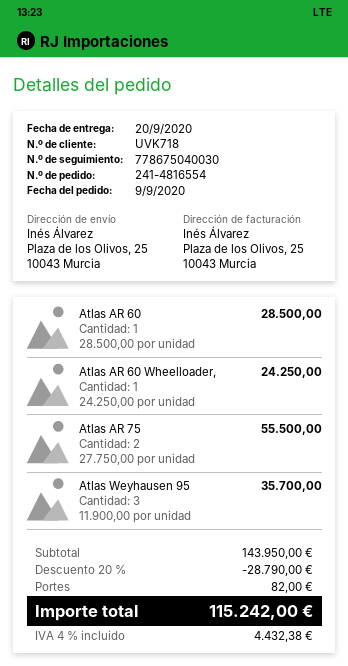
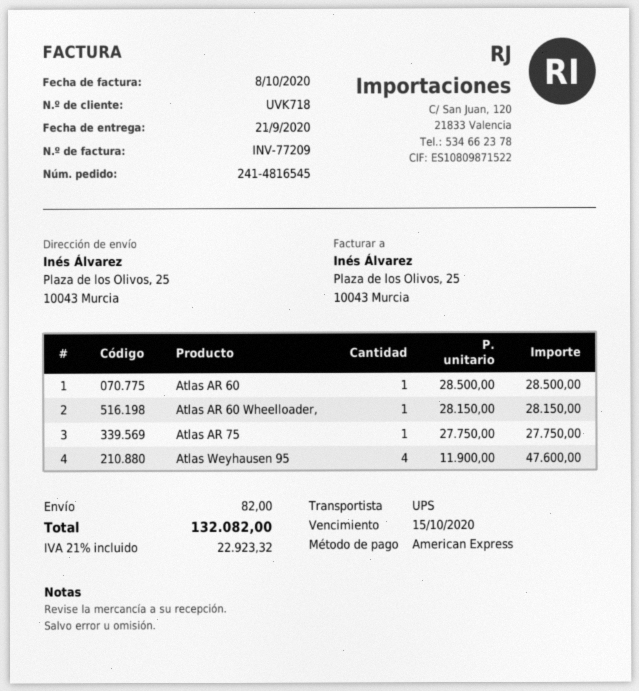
order number: 241-4816554 -> 241-4816545
delivery date: 2020-09-20 -> 2020-09-21
Atlas AR 60 Wheelloader,: 1 x 24250.00 = 24250.00 -> 1 x 28150.00 = 28150.00
Atlas AR 75: 2 x 27750.00 = 55500.00 -> 1 x 27750.00 = 27750.00
Atlas Weyhausen 95: 3 x 11900.00 = 35700.00 -> 4 x 11900.00 = 47600.00
discount: 20% = 28790.00 -> none
tax: 4% = 4432.38 -> 21% = 22923.32
total: 115242.00 -> 132082.00

